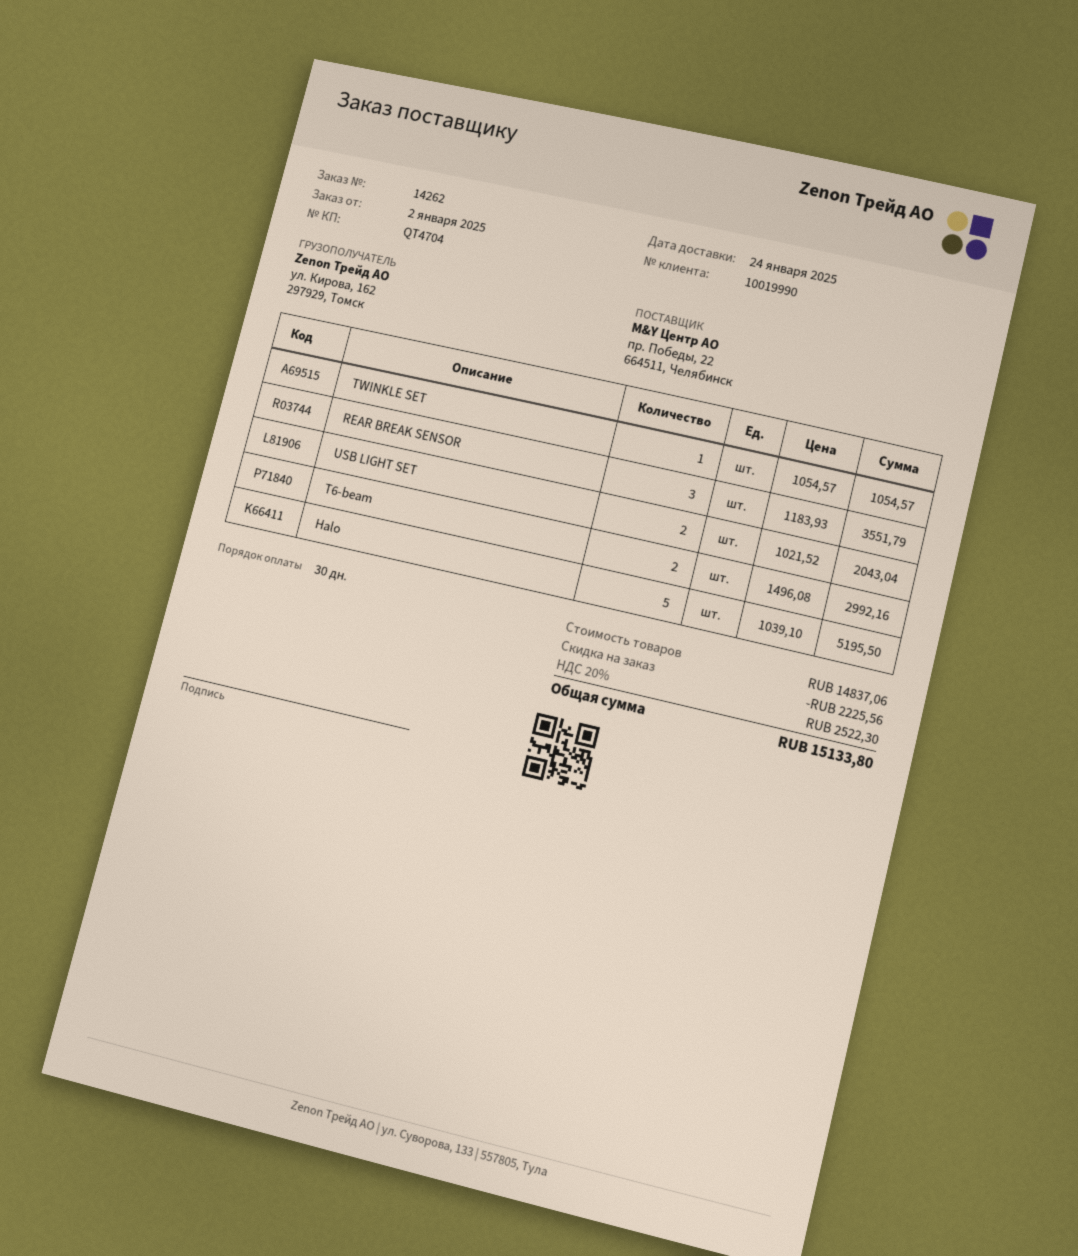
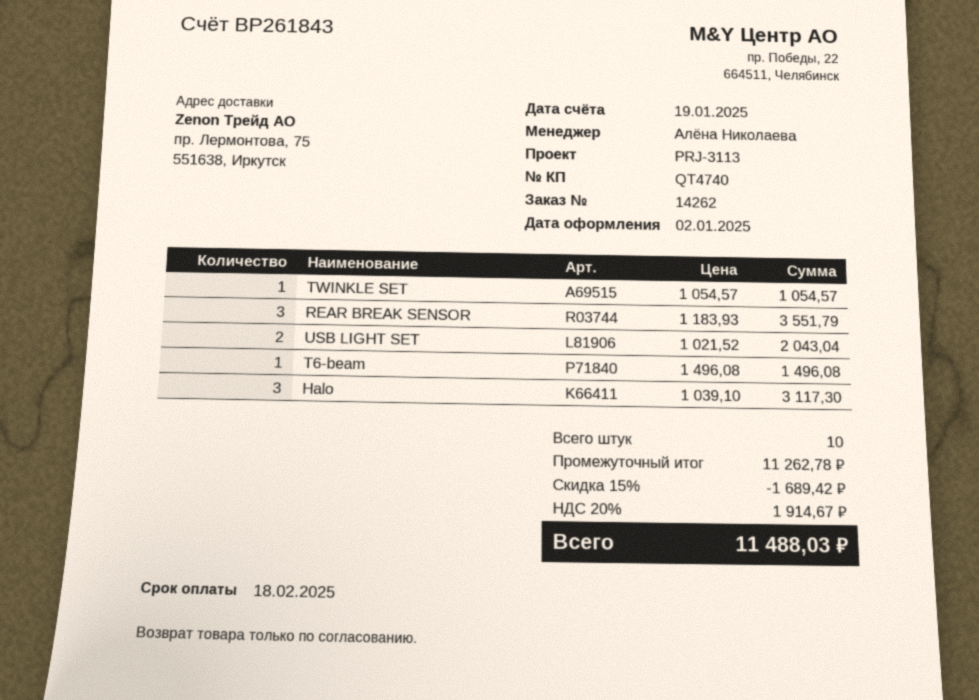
quote number: QT4704 -> QT4740
ship to: ул. Кирова, 162, 297929, Томск -> пр. Лермонтова, 75, 551638, Иркутск
T6-beam: 2 x 1496.08 = 2992.16 -> 1 x 1496.08 = 1496.08
Halo: 5 x 1039.10 = 5195.50 -> 3 x 1039.10 = 3117.30
subtotal: 14837.06 -> 11262.78
discount: 2225.56 -> 1689.42
tax: 20% = 2522.30 -> 20% = 1914.67
total: 15133.80 -> 11488.03

